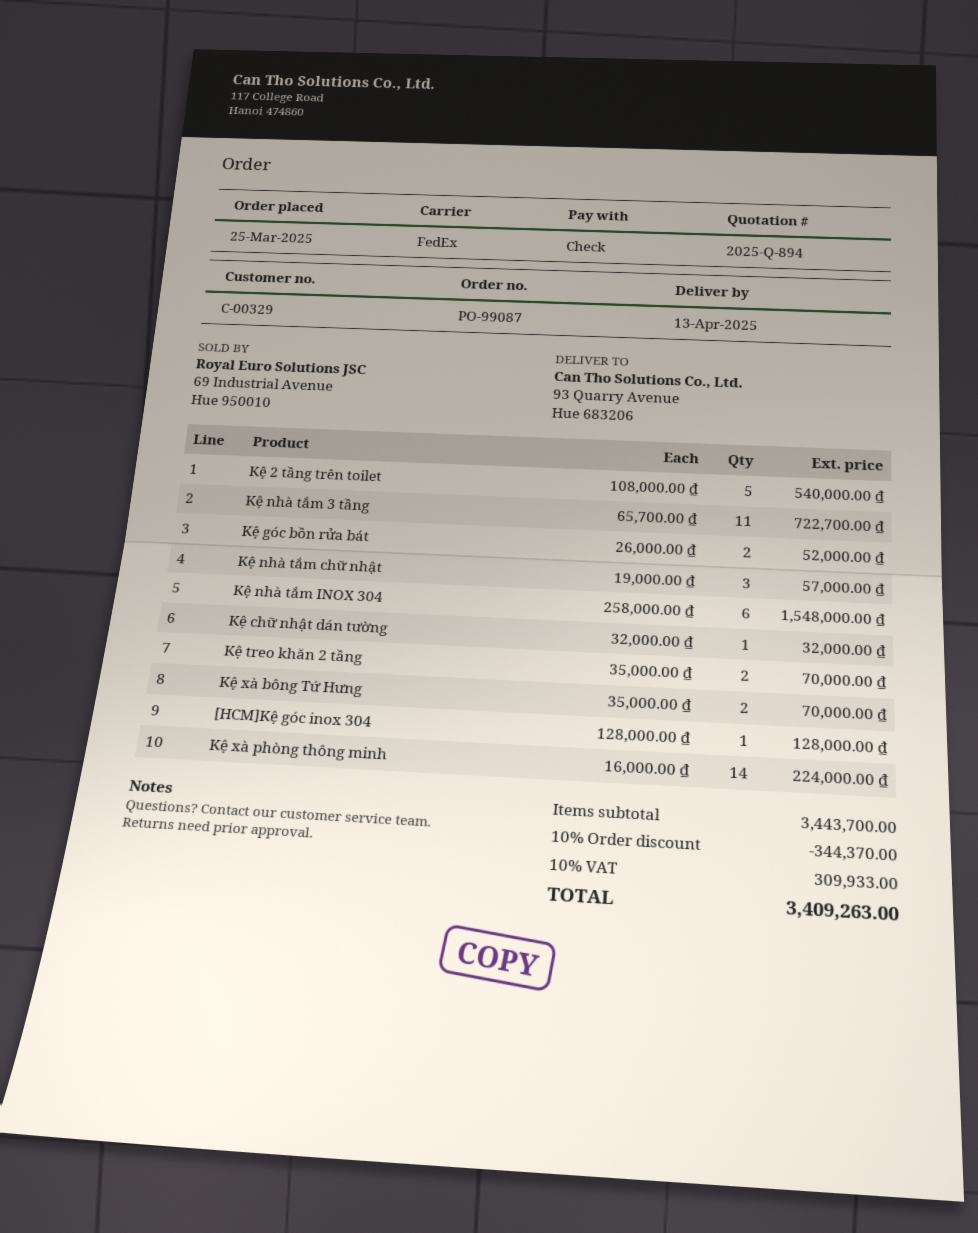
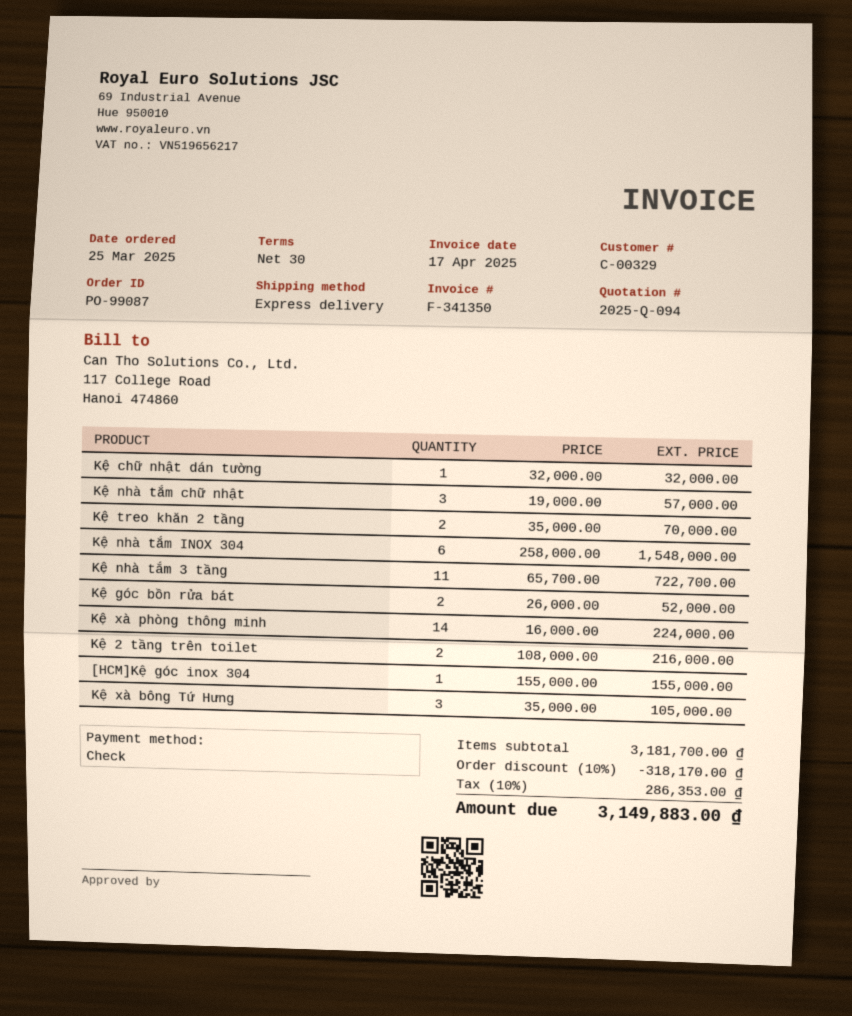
quote number: 2025-Q-894 -> 2025-Q-094
shipping method: FedEx -> express
Kệ 2 tầng trên toilet: 5 x 108000.00 = 540000.00 -> 2 x 108000.00 = 216000.00
Kệ xà bông Tứ Hưng: 2 x 35000.00 = 70000.00 -> 3 x 35000.00 = 105000.00
[HCM]Kệ góc inox 304: 1 x 128000.00 = 128000.00 -> 1 x 155000.00 = 155000.00
subtotal: 3443700.00 -> 3181700.00
discount: 10% = 344370.00 -> 10% = 318170.00
tax: 10% = 309933.00 -> 10% = 286353.00
total: 3409263.00 -> 3149883.00

